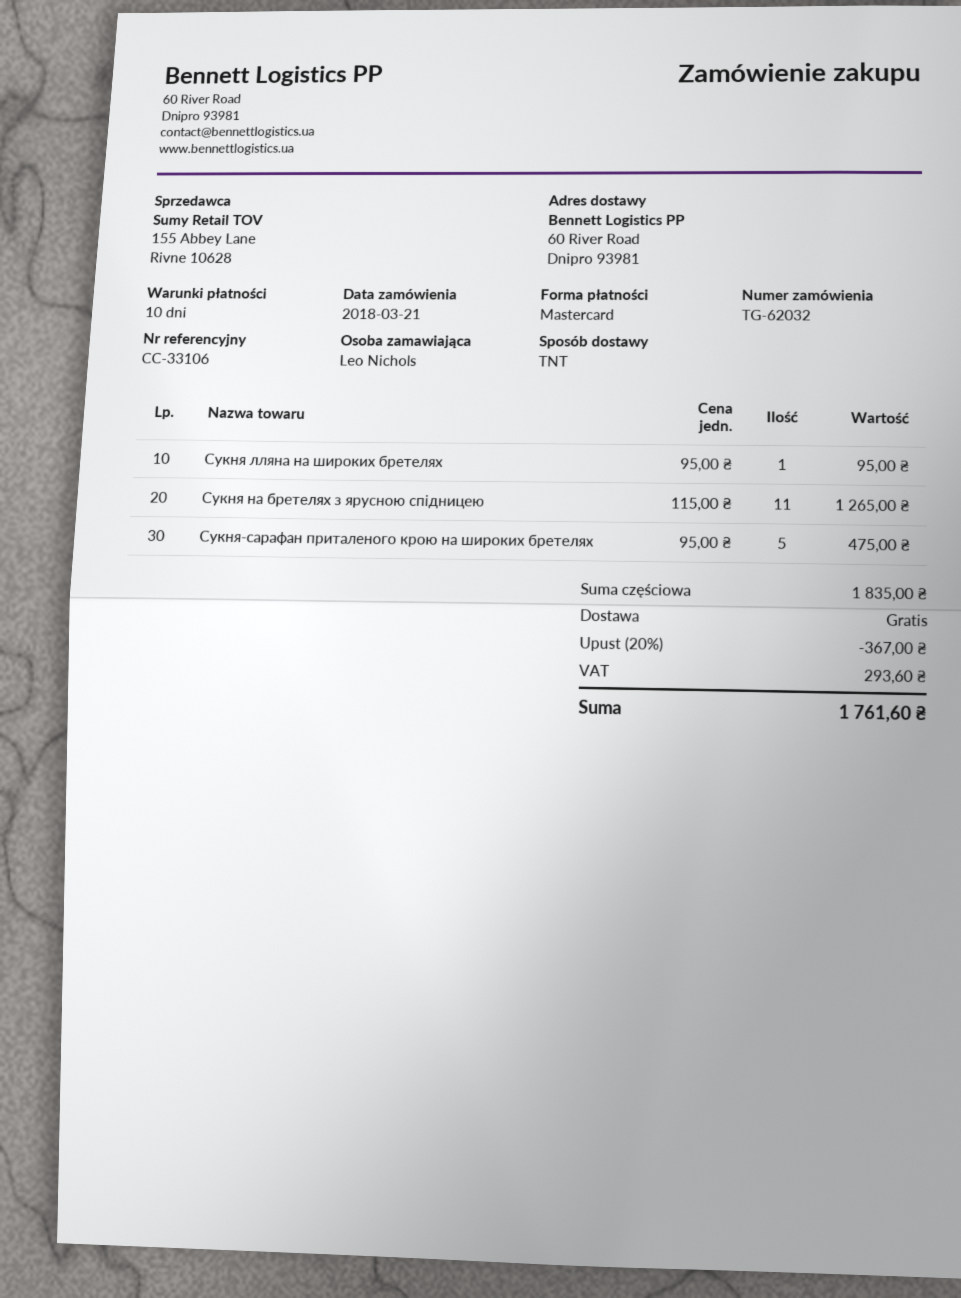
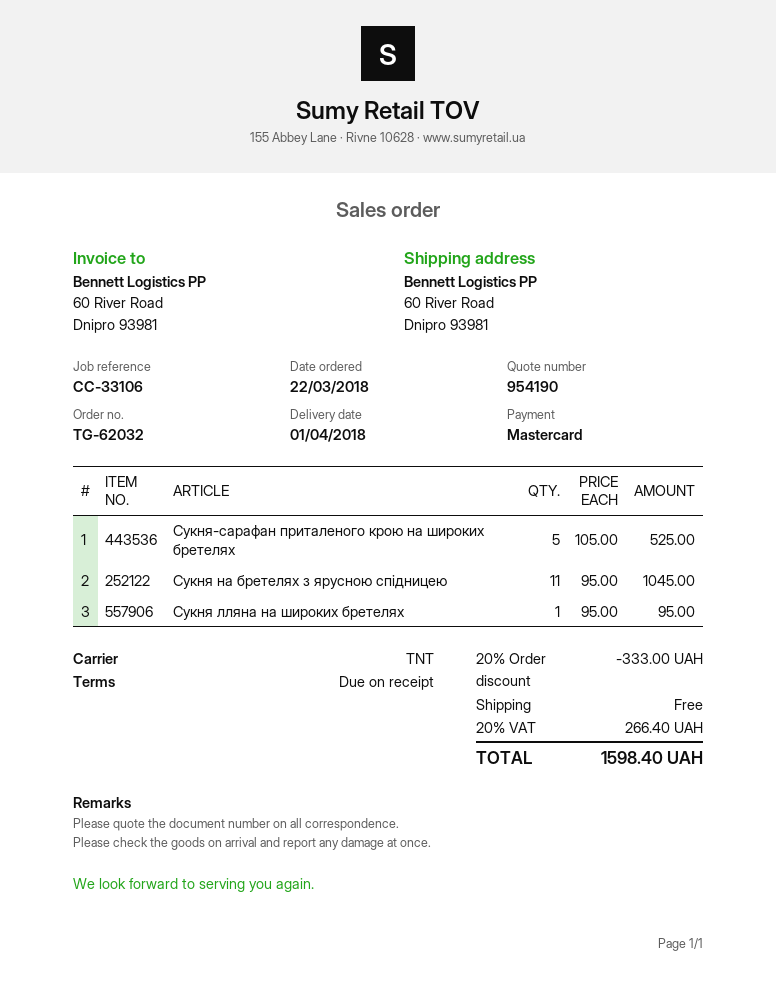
order date: 2018-03-21 -> 2018-03-22
payment terms: 10 days -> on receipt
Сукня на бретелях з ярусною спідницею: 11 x 115.00 = 1265.00 -> 11 x 95.00 = 1045.00
Сукня-сарафан приталеного крою на широких бретелях: 5 x 95.00 = 475.00 -> 5 x 105.00 = 525.00
discount: 20% = 367.00 -> 20% = 333.00
tax: 293.60 -> 266.40
total: 1761.60 -> 1598.40

